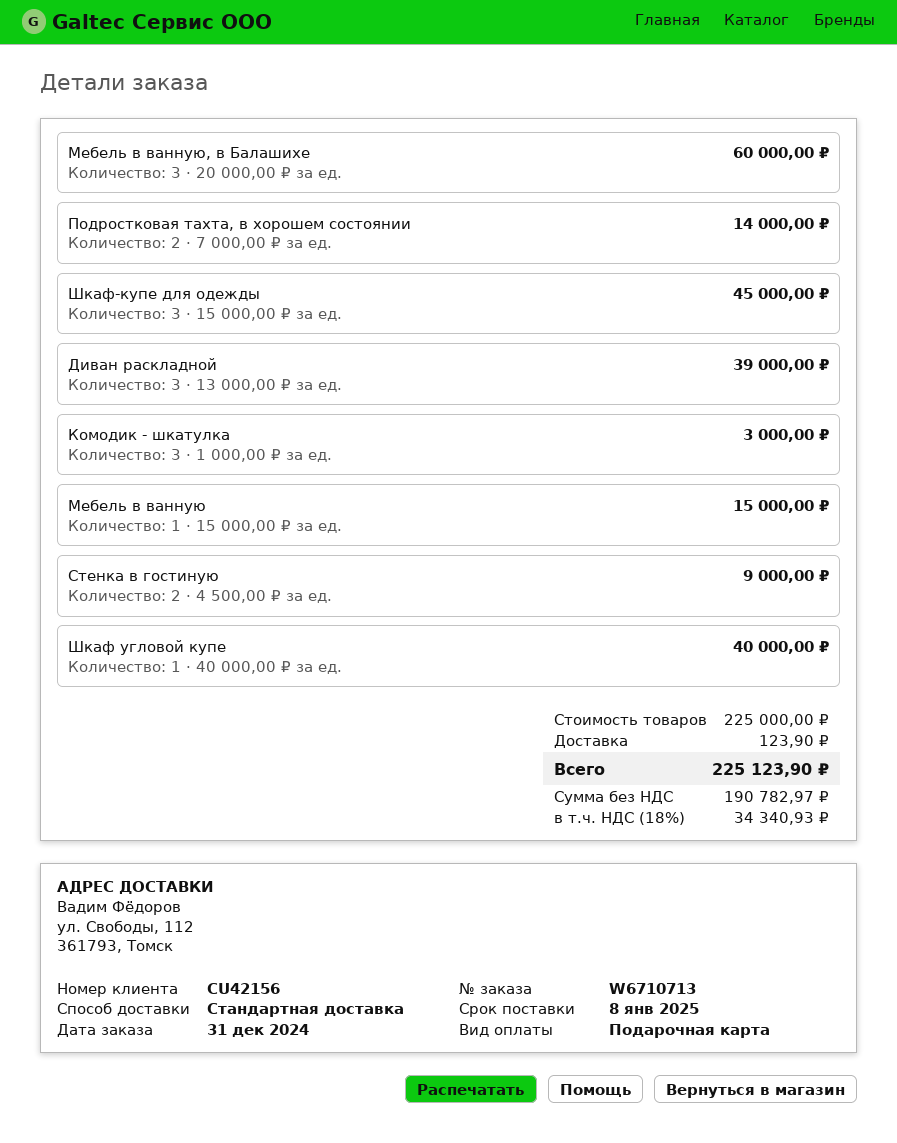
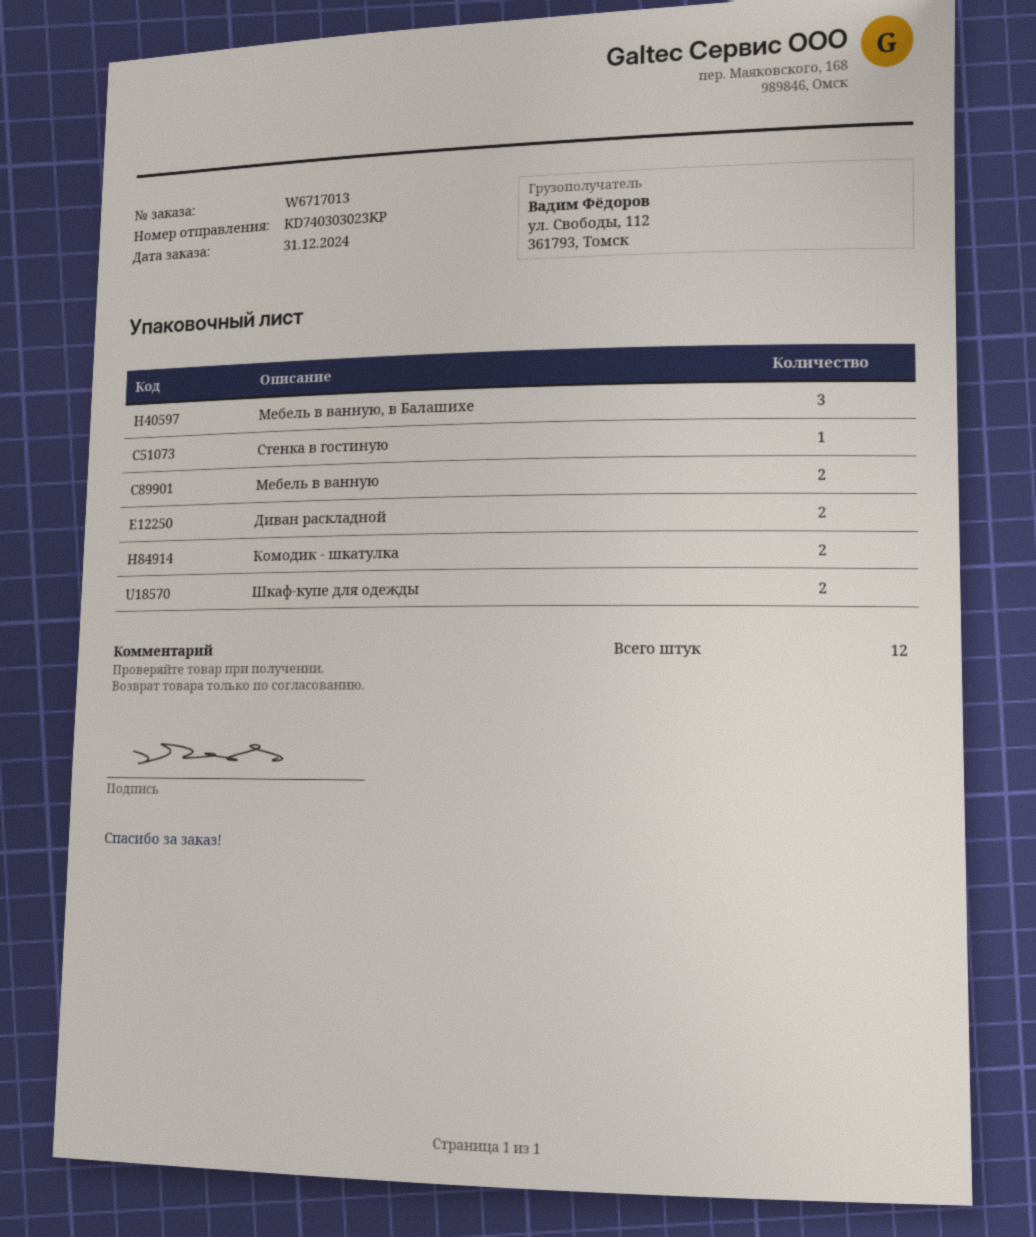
order number: W6710713 -> W6717013
Подростковая тахта, в хорошем состоянии: 2 -> none
Шкаф-купе для одежды: 3 -> 2
Диван раскладной: 3 -> 2
Комодик - шкатулка: 3 -> 2
Мебель в ванную: 1 -> 2
Стенка в гостиную: 2 -> 1
Шкаф угловой купе: 1 -> none

